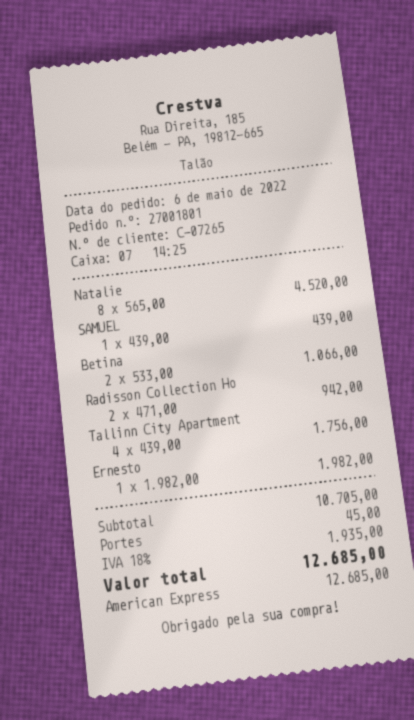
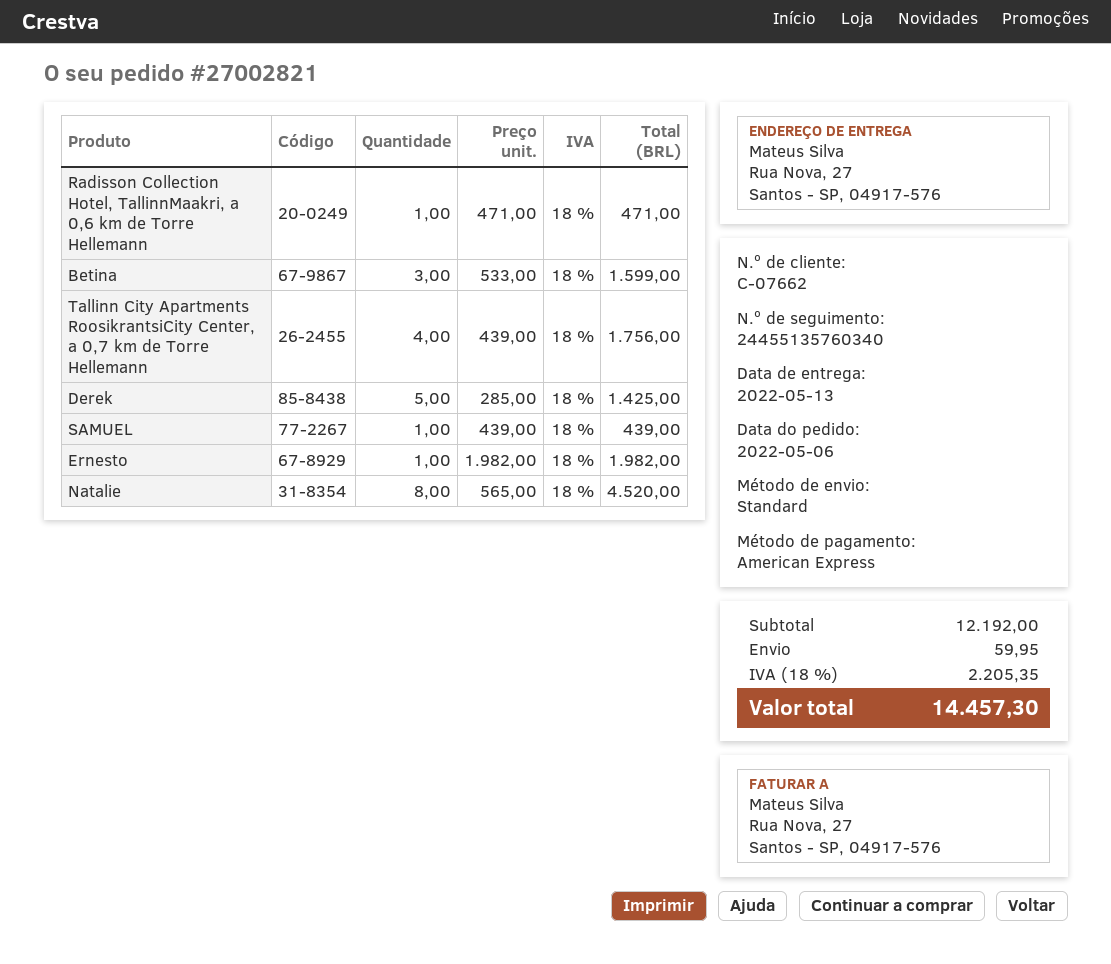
order number: 27001801 -> 27002821
customer number: C-07265 -> C-07662
Betina: 2 x 533.00 = 1066.00 -> 3 x 533.00 = 1599.00
Radisson Collection Ho: 2 x 471.00 = 942.00 -> 1 x 471.00 = 471.00
Derek: none -> 5 x 285.00 = 1425.00
subtotal: 10705.00 -> 12192.00
shipping: 45.00 -> 59.95
tax: 18% = 1935.00 -> 18% = 2205.35
total: 12685.00 -> 14457.30

